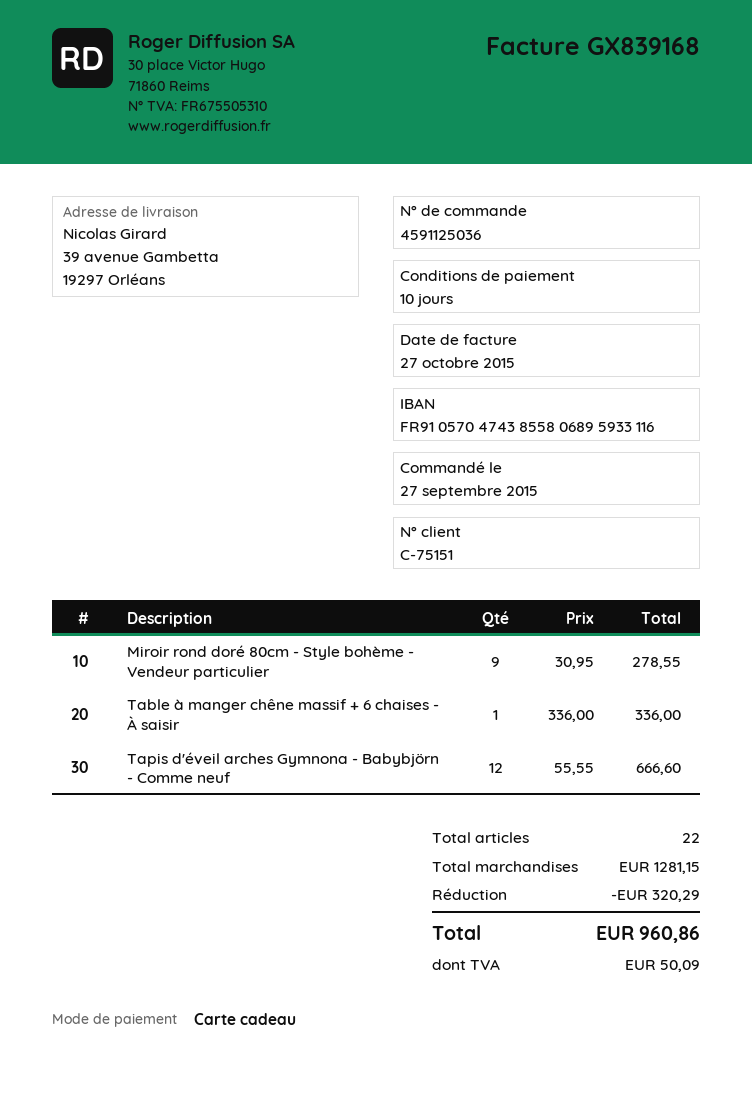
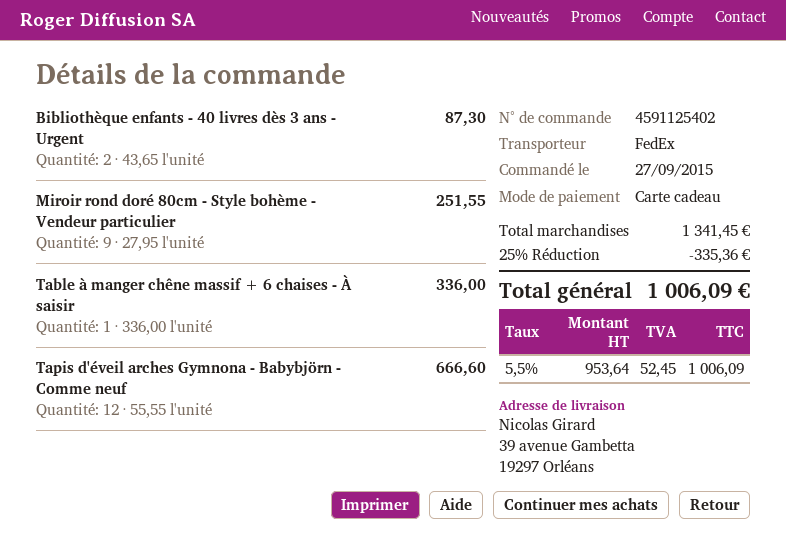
order number: 4591125036 -> 4591125402
Miroir rond doré 80cm - Style bohème - Vendeur particulier: 9 x 30.95 = 278.55 -> 9 x 27.95 = 251.55
Bibliothèque enfants - 40 livres dès 3 ans - Urgent: none -> 2 x 43.65 = 87.30
subtotal: 1281.15 -> 1341.45
discount: 320.29 -> 335.36
tax: 50.09 -> 52.45
total: 960.86 -> 1006.09

